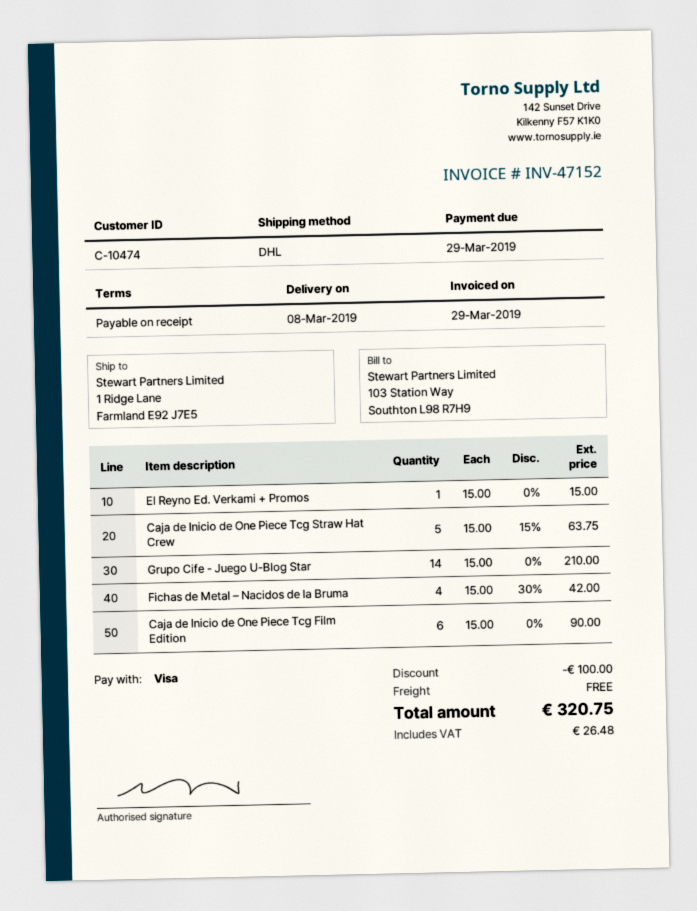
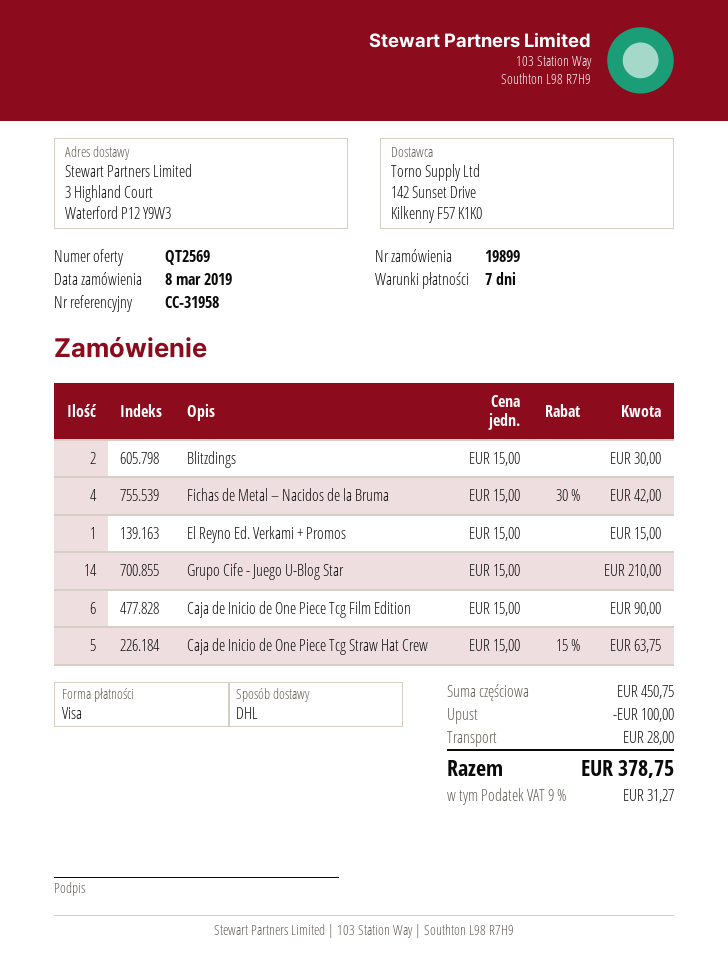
payment terms: on receipt -> 7 days
ship to: 1 Ridge Lane, Farmland E92 J7E5 -> 3 Highland Court, Waterford P12 Y9W3
Blitzdings: none -> 2 x 15.00 = 30.00
shipping: 0.00 -> 28.00
tax: 26.48 -> 31.27
total: 320.75 -> 378.75

